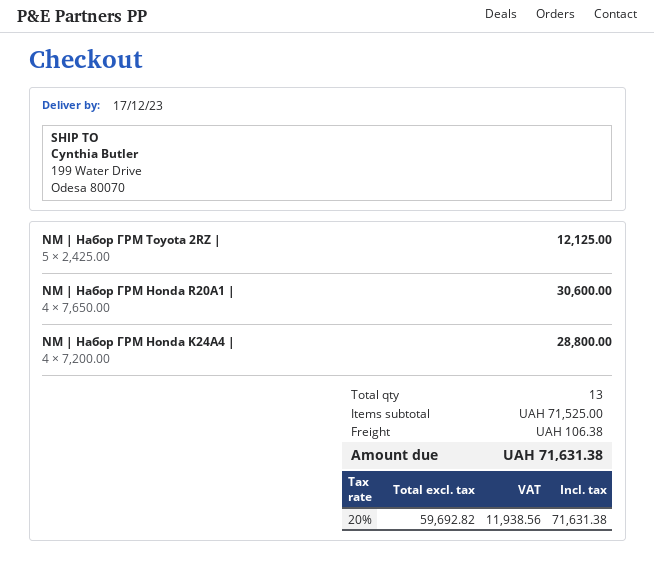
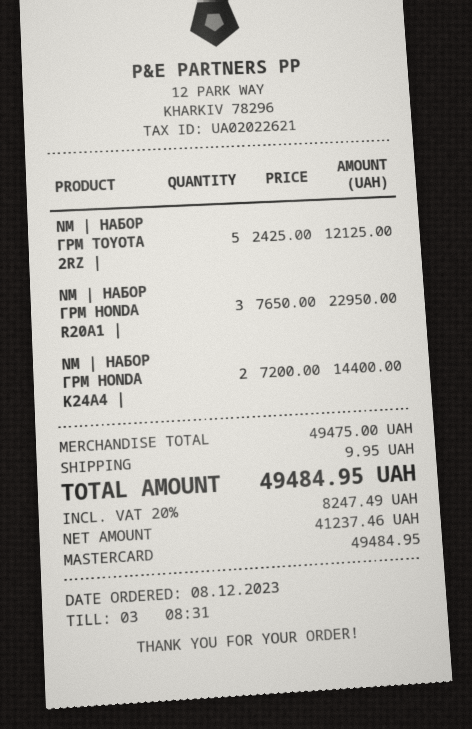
NM | Набор ГРМ Honda R20A1 |: 4 x 7650.00 = 30600.00 -> 3 x 7650.00 = 22950.00
NM | Набор ГРМ Honda K24A4 |: 4 x 7200.00 = 28800.00 -> 2 x 7200.00 = 14400.00
subtotal: 71525.00 -> 49475.00
shipping: 106.38 -> 9.95
net: 59692.82 -> 41237.46
tax: 20% = 11938.56 -> 20% = 8247.49
total: 71631.38 -> 49484.95

